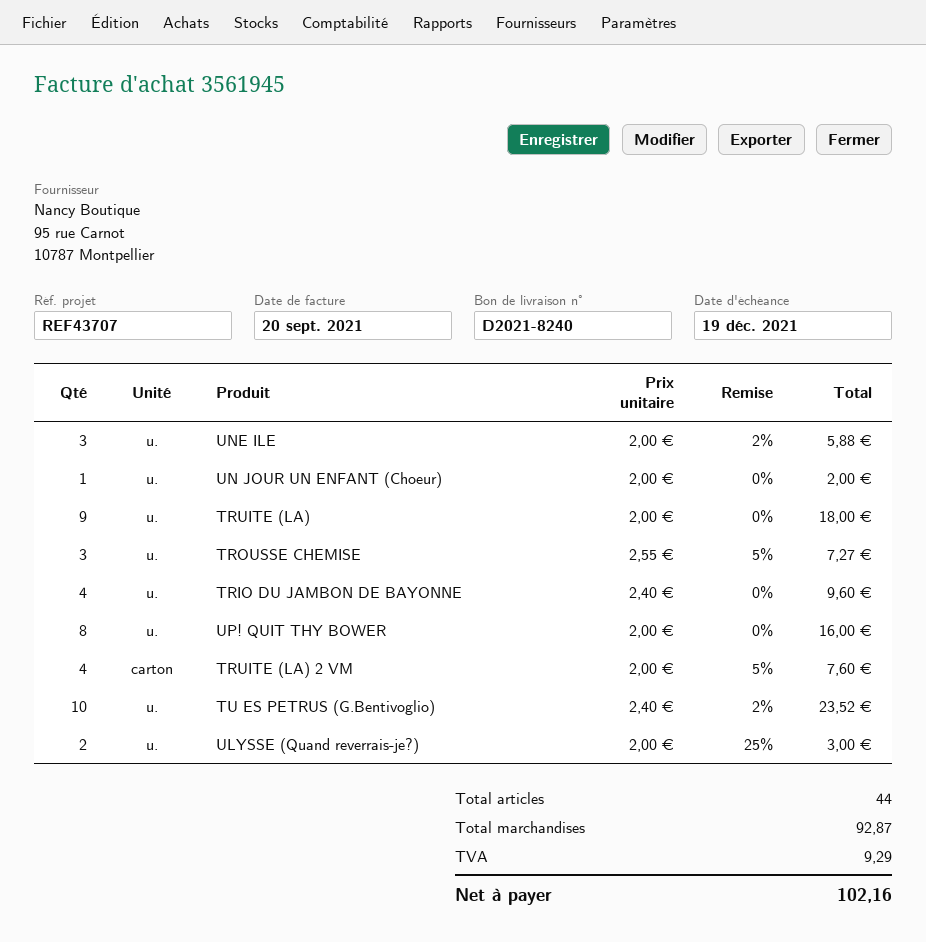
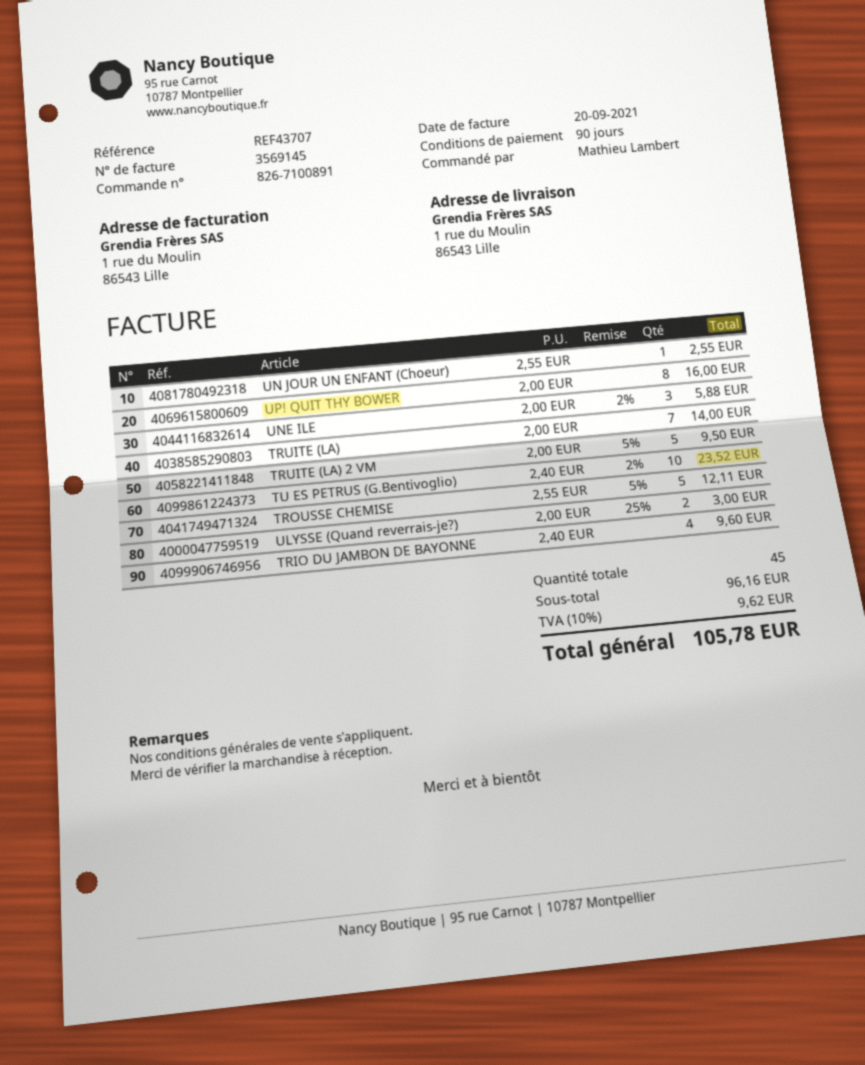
invoice number: 3561945 -> 3569145
UN JOUR UN ENFANT (Choeur): 1 x 2.00 = 2.00 -> 1 x 2.55 = 2.55
TRUITE (LA): 9 x 2.00 = 18.00 -> 7 x 2.00 = 14.00
TROUSSE CHEMISE: 3 x 2.55 - 5% = 7.27 -> 5 x 2.55 - 5% = 12.11
TRUITE (LA) 2 VM: 4 x 2.00 - 5% = 7.60 -> 5 x 2.00 - 5% = 9.50
total quantity: 44 -> 45
subtotal: 92.87 -> 96.16
tax: 9.29 -> 9.62
total: 102.16 -> 105.78

